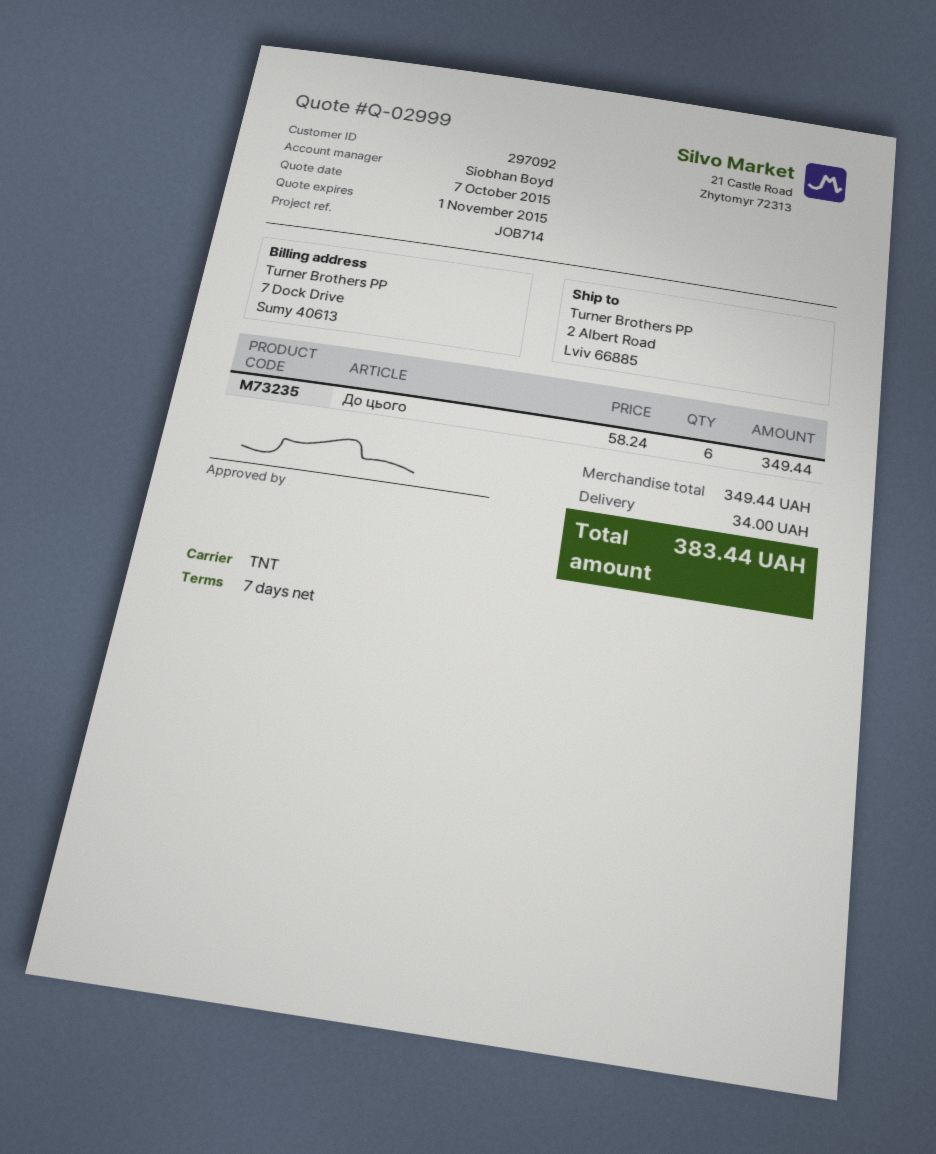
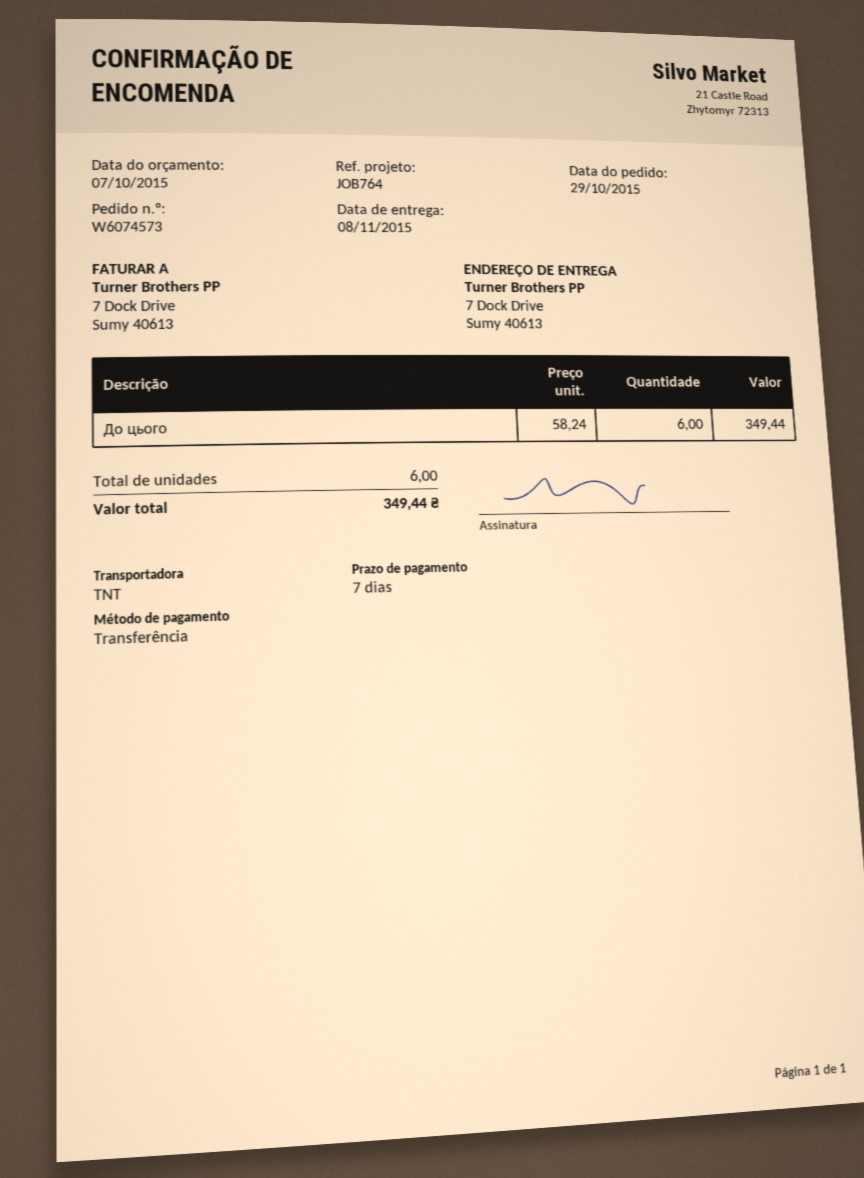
reference: JOB714 -> JOB764
ship to: 2 Albert Road, Lviv 66885 -> 7 Dock Drive, Sumy 40613
shipping: 34.00 -> none
total: 383.44 -> 349.44

